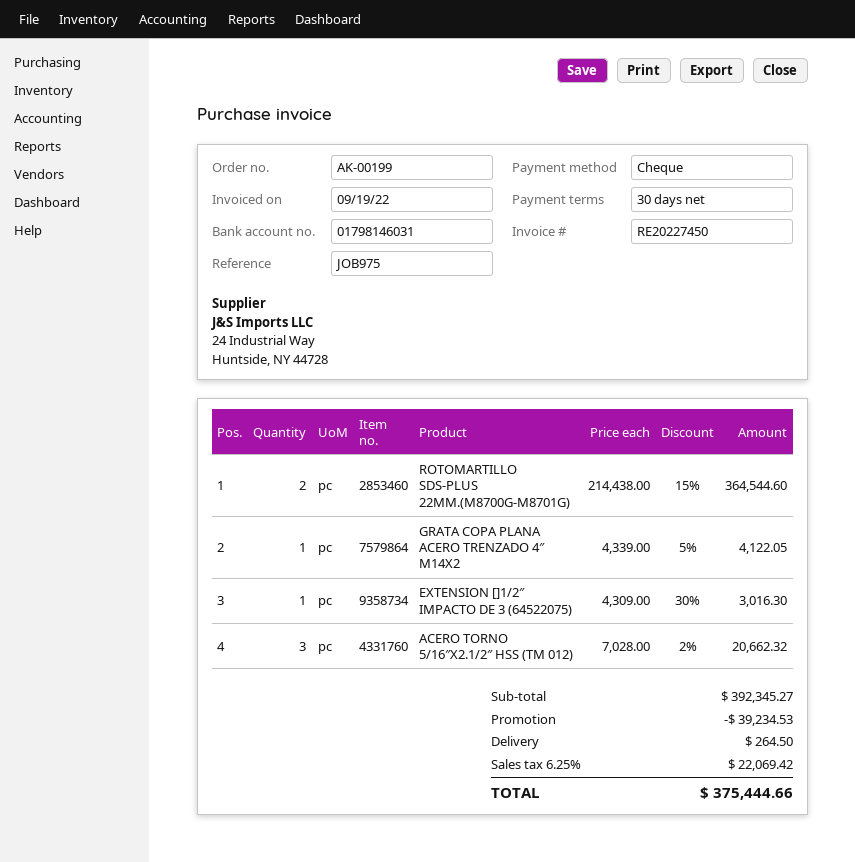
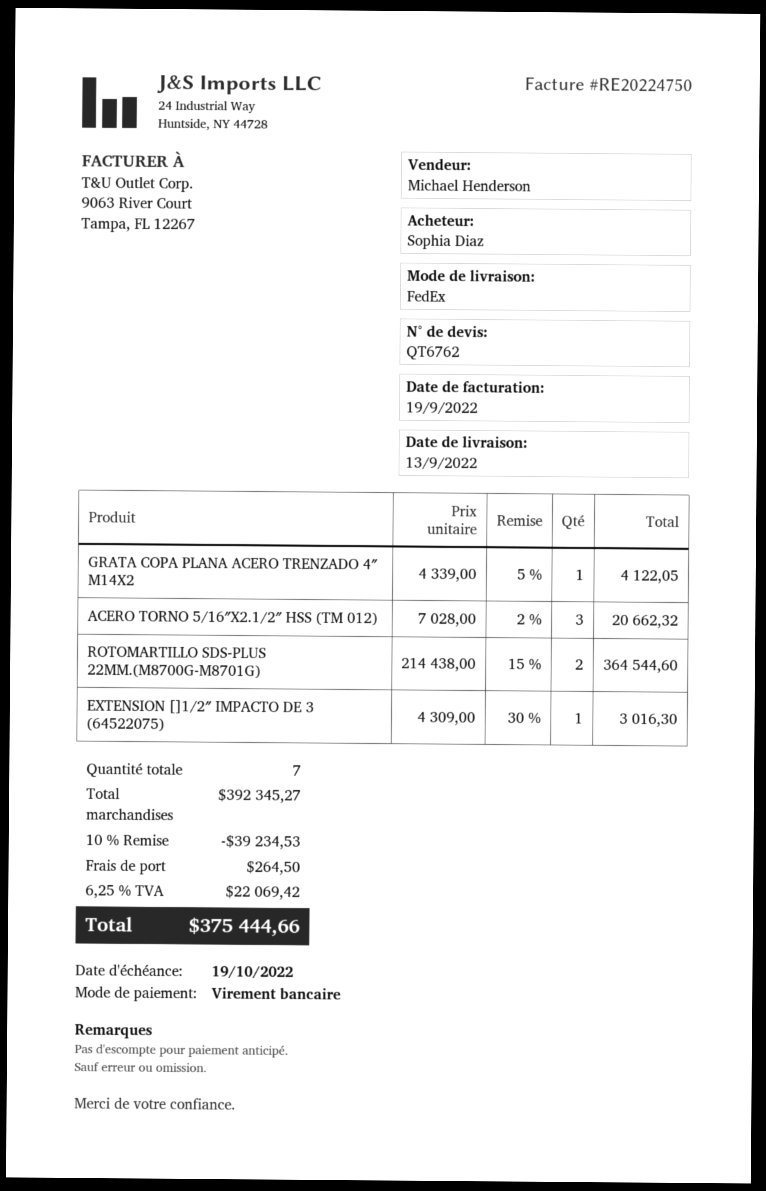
invoice number: RE20227450 -> RE20224750
payment method: cheque -> bank transfer

